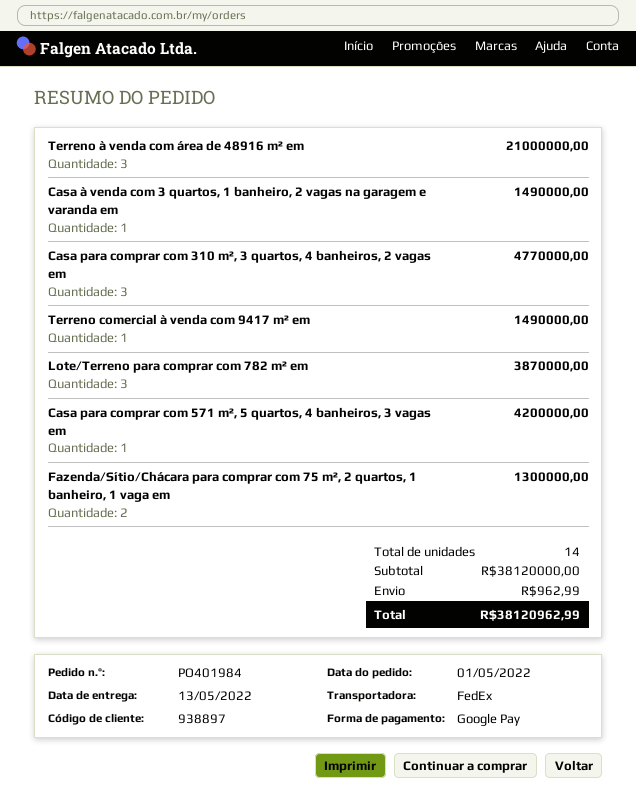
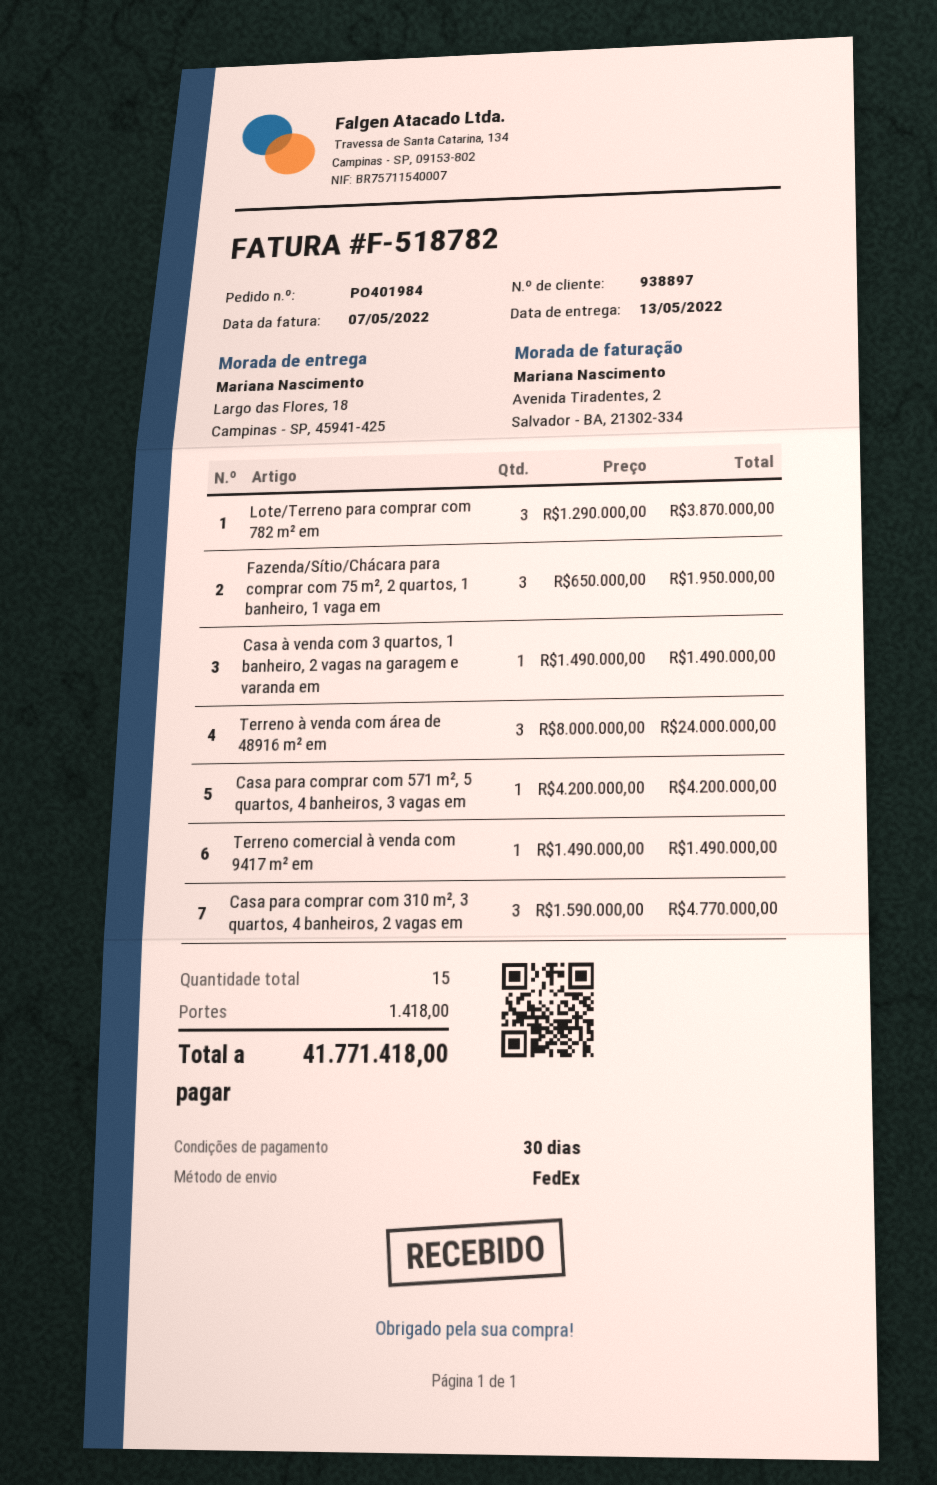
Terreno à venda com área de 48916 m² em: 3 for 21000000.00 -> 3 for 24000000.00
Fazenda/Sítio/Chácara para comprar com 75 m², 2 quartos, 1 banheiro, 1 vaga em: 2 for 1300000.00 -> 3 for 1950000.00
total quantity: 14 -> 15
shipping: 962.99 -> 1418.00
total: 38120962.99 -> 41771418.00

